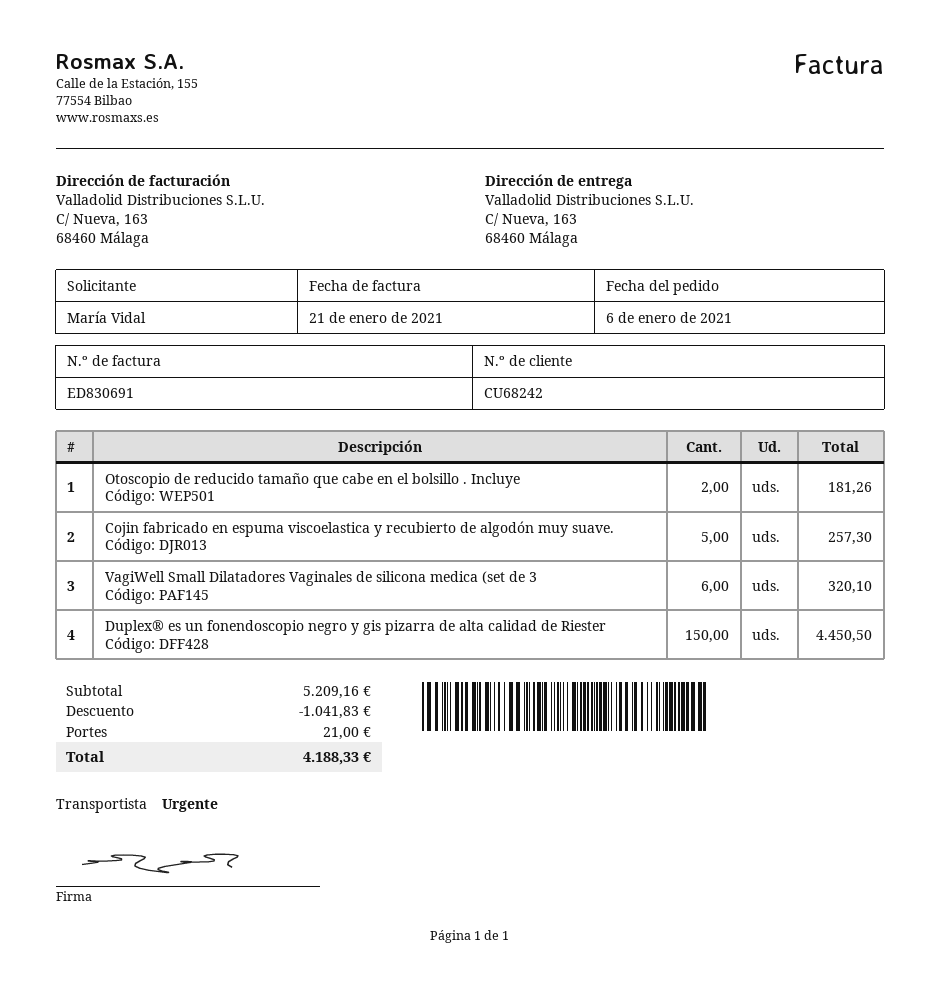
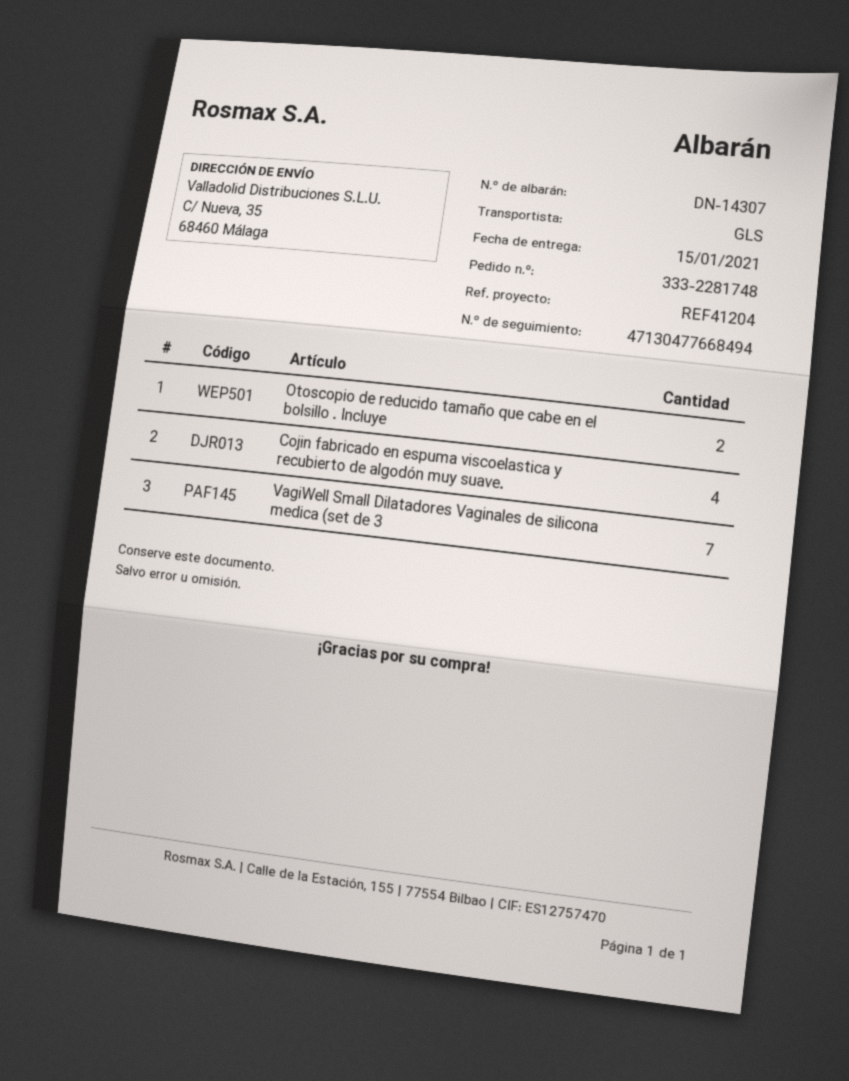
shipping method: express -> GLS
ship to: C/ Nueva, 163, 68460 Málaga -> C/ Nueva, 35, 68460 Málaga
Cojin fabricado en espuma viscoelastica y recubierto de algodón muy suave.: 5 -> 4
VagiWell Small Dilatadores Vaginales de silicona medica (set de 3: 6 -> 7
Duplex® es un fonendoscopio negro y gis pizarra de alta calidad de Riester: 150 -> none

